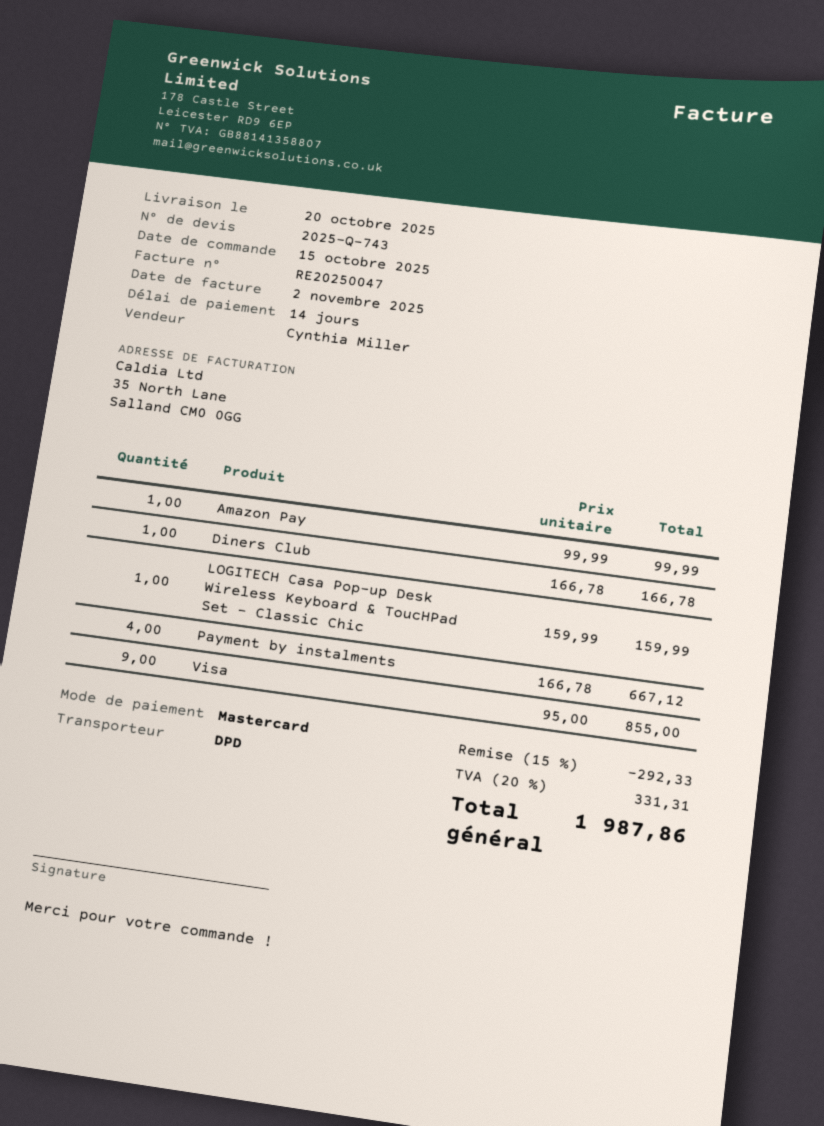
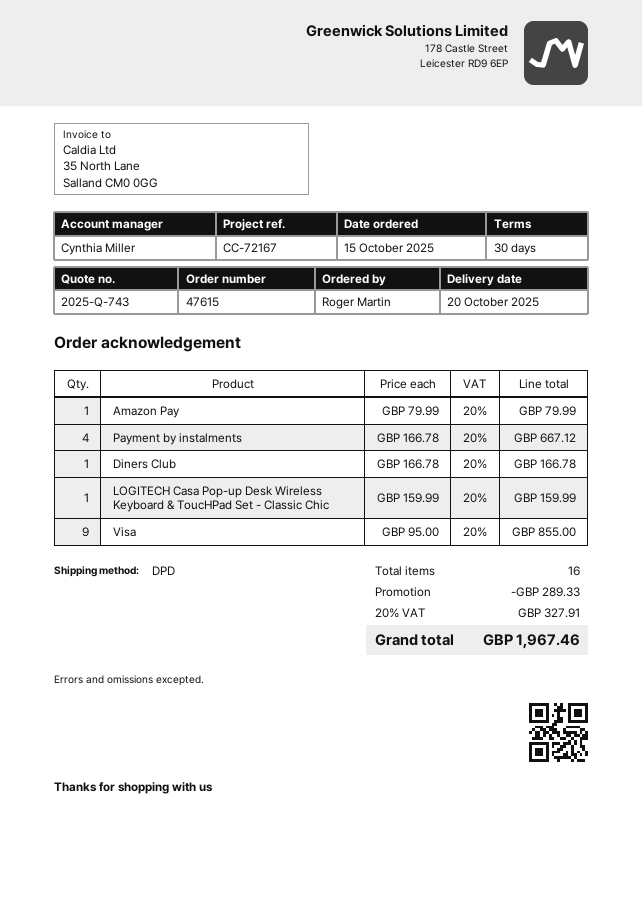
payment terms: 14 days -> 30 days
Amazon Pay: 1 x 99.99 = 99.99 -> 1 x 79.99 = 79.99
discount: 292.33 -> 289.33
tax: 20% = 331.31 -> 20% = 327.91
total: 1987.86 -> 1967.46

